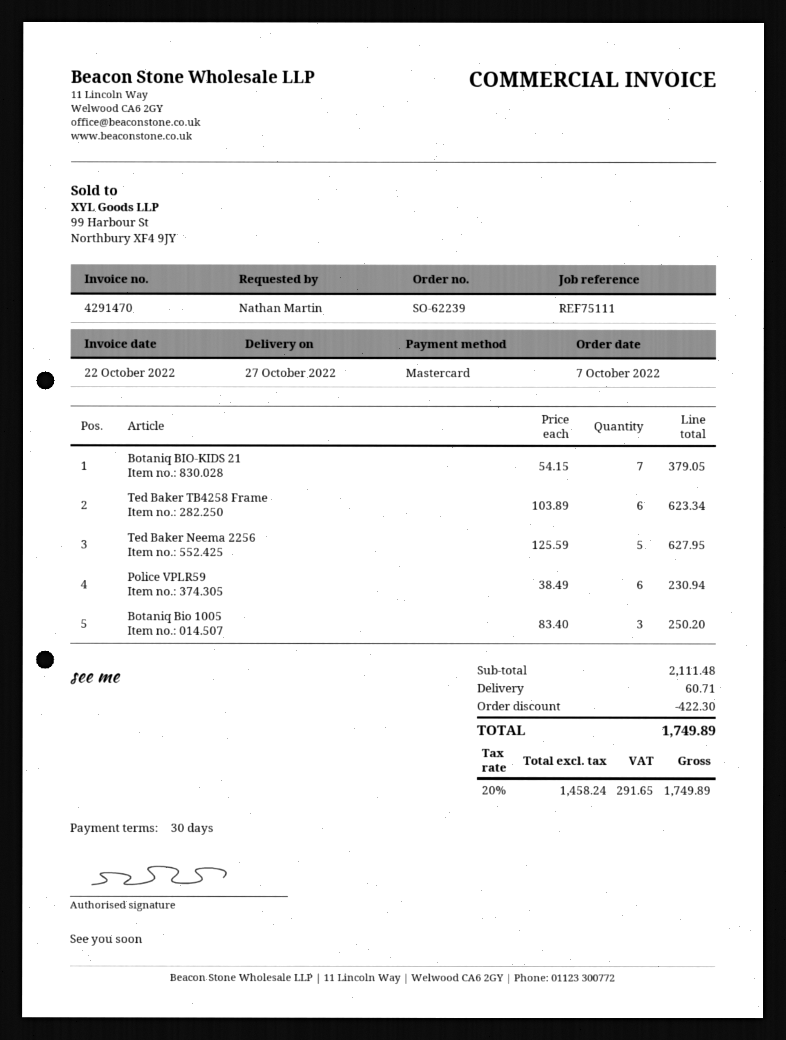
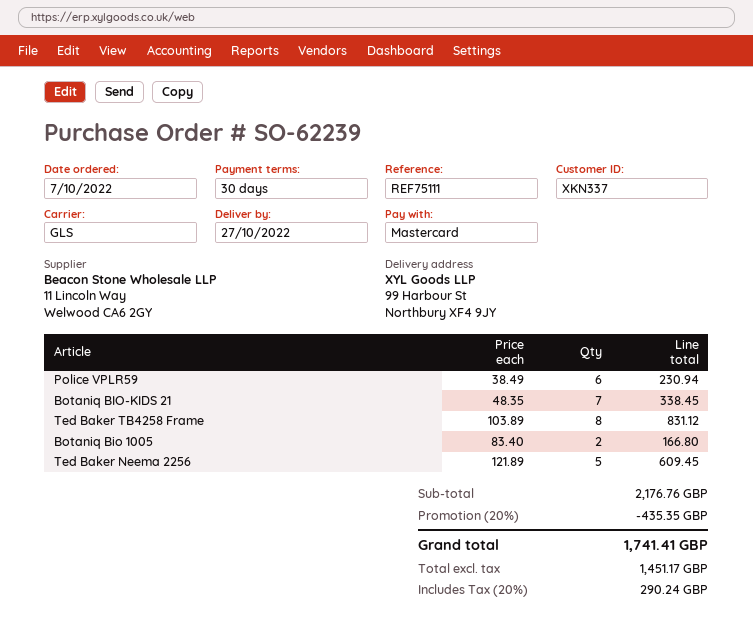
Botaniq BIO-KIDS 21: 7 x 54.15 = 379.05 -> 7 x 48.35 = 338.45
Ted Baker TB4258 Frame: 6 x 103.89 = 623.34 -> 8 x 103.89 = 831.12
Ted Baker Neema 2256: 5 x 125.59 = 627.95 -> 5 x 121.89 = 609.45
Botaniq Bio 1005: 3 x 83.40 = 250.20 -> 2 x 83.40 = 166.80
subtotal: 2111.48 -> 2176.76
discount: 422.30 -> 435.35
shipping: 60.71 -> none
net: 1458.24 -> 1451.17
tax: 20% = 291.65 -> 20% = 290.24
total: 1749.89 -> 1741.41

